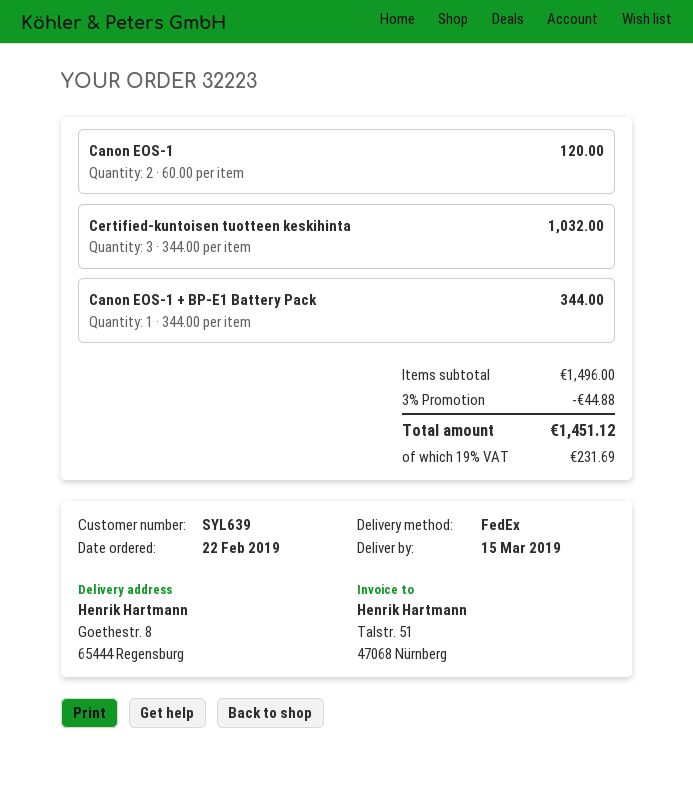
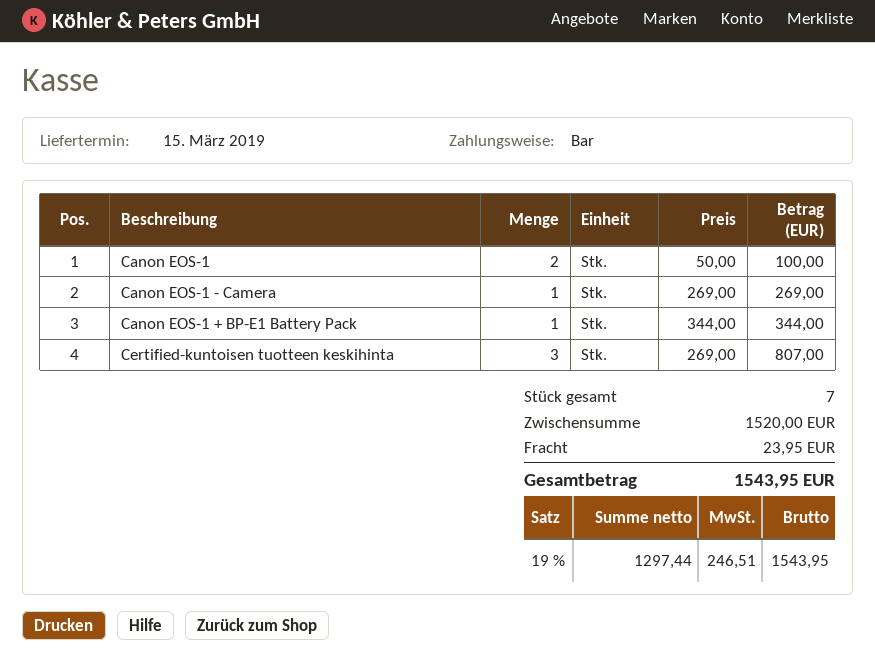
Canon EOS-1: 2 x 60.00 = 120.00 -> 2 x 50.00 = 100.00
Certified-kuntoisen tuotteen keskihinta: 3 x 344.00 = 1032.00 -> 3 x 269.00 = 807.00
Canon EOS-1 - Camera: none -> 1 x 269.00 = 269.00
subtotal: 1496.00 -> 1520.00
discount: 3% = 44.88 -> none
shipping: none -> 23.95
tax: 19% = 231.69 -> 19% = 246.51
total: 1451.12 -> 1543.95

